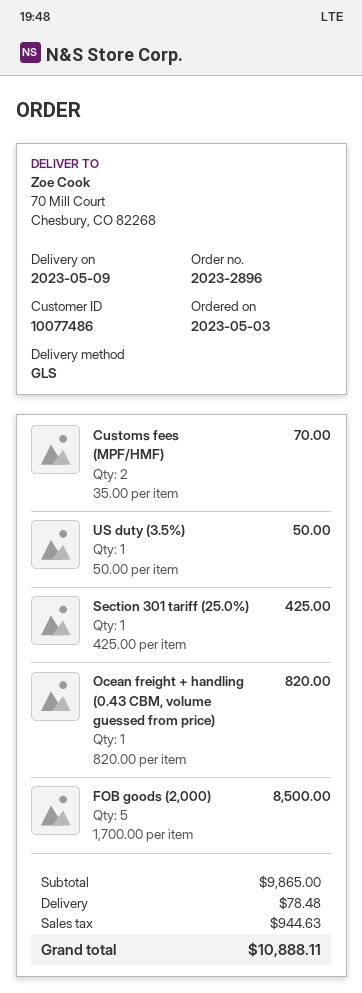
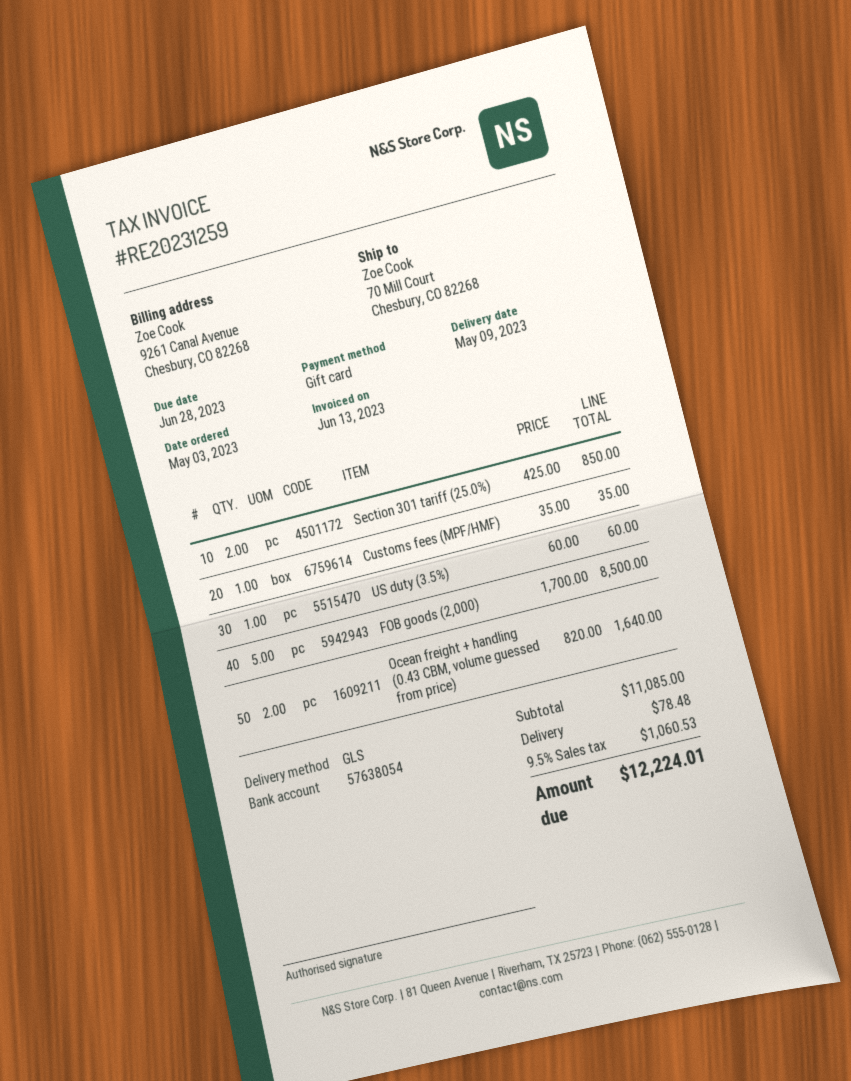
Customs fees (MPF/HMF): 2 x 35.00 = 70.00 -> 1 x 35.00 = 35.00
US duty (3.5%): 1 x 50.00 = 50.00 -> 1 x 60.00 = 60.00
Section 301 tariff (25.0%): 1 x 425.00 = 425.00 -> 2 x 425.00 = 850.00
Ocean freight + handling (0.43 CBM, volume guessed from price): 1 x 820.00 = 820.00 -> 2 x 820.00 = 1640.00
subtotal: 9865.00 -> 11085.00
tax: 944.63 -> 1060.53
total: 10888.11 -> 12224.01

